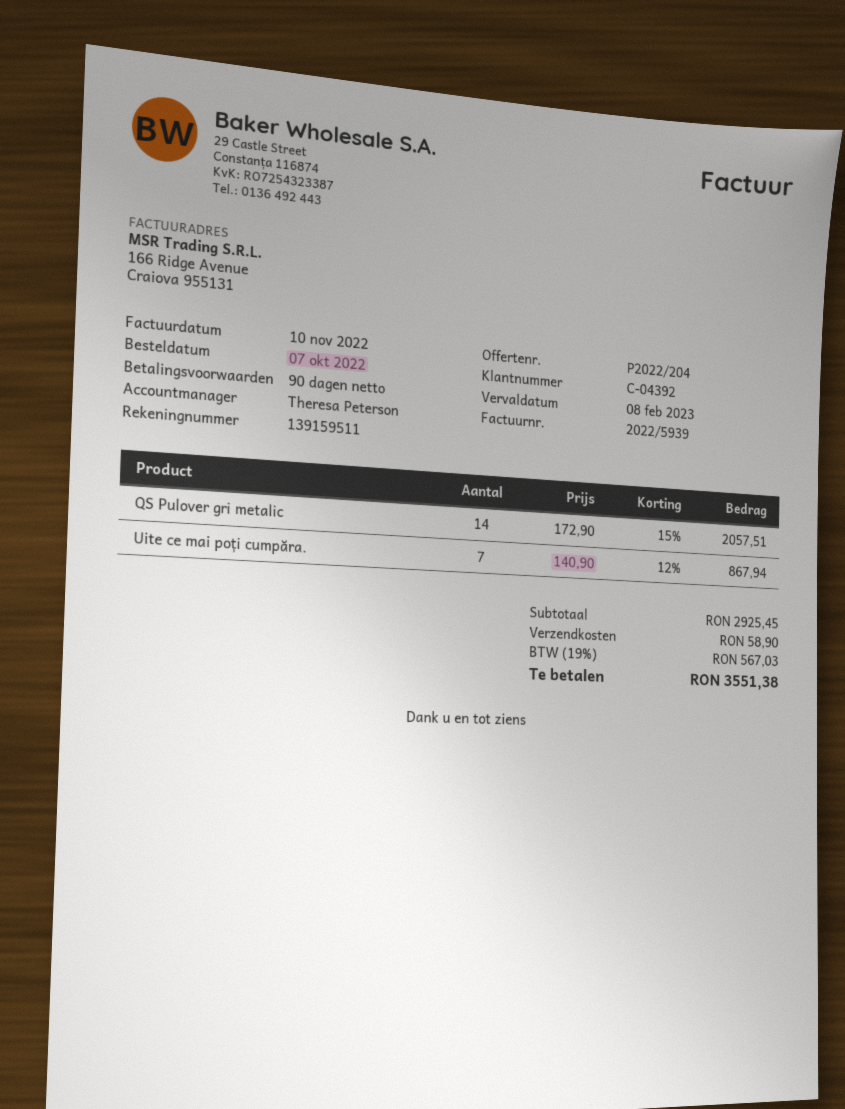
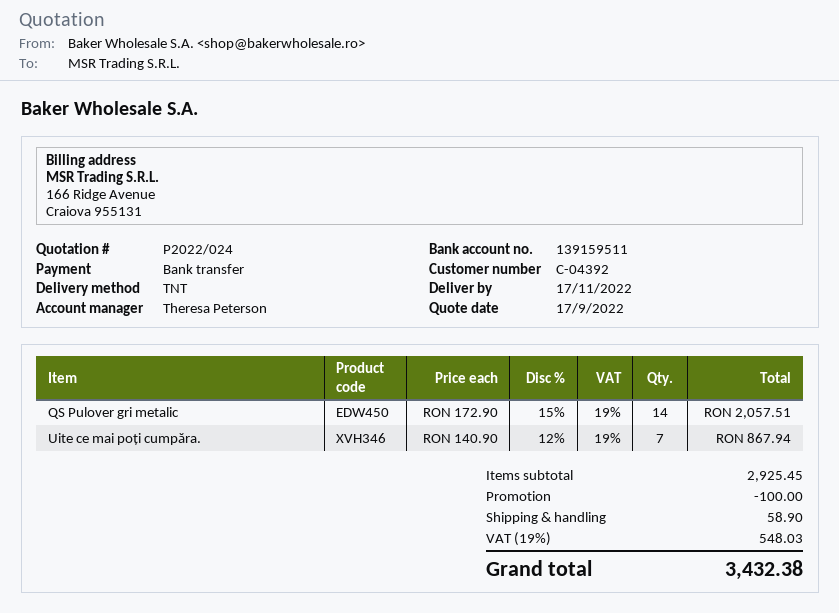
quote number: P2022/204 -> P2022/024
discount: none -> 100.00
tax: 19% = 567.03 -> 19% = 548.03
total: 3551.38 -> 3432.38

